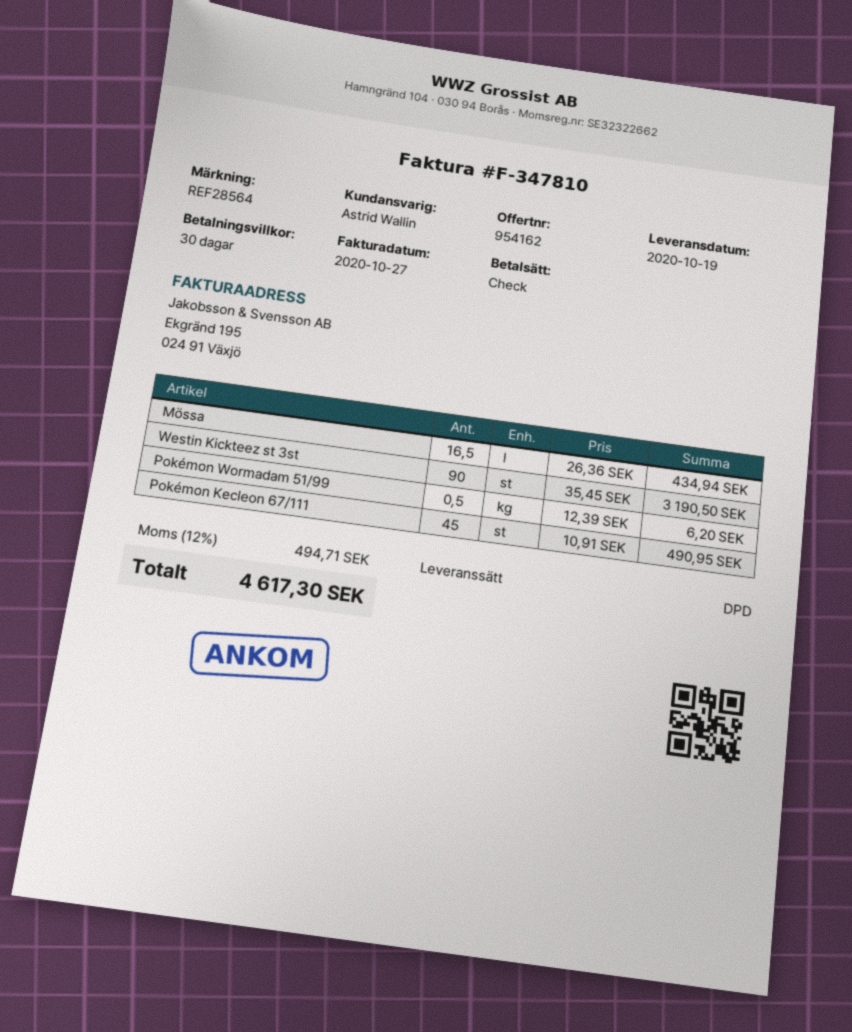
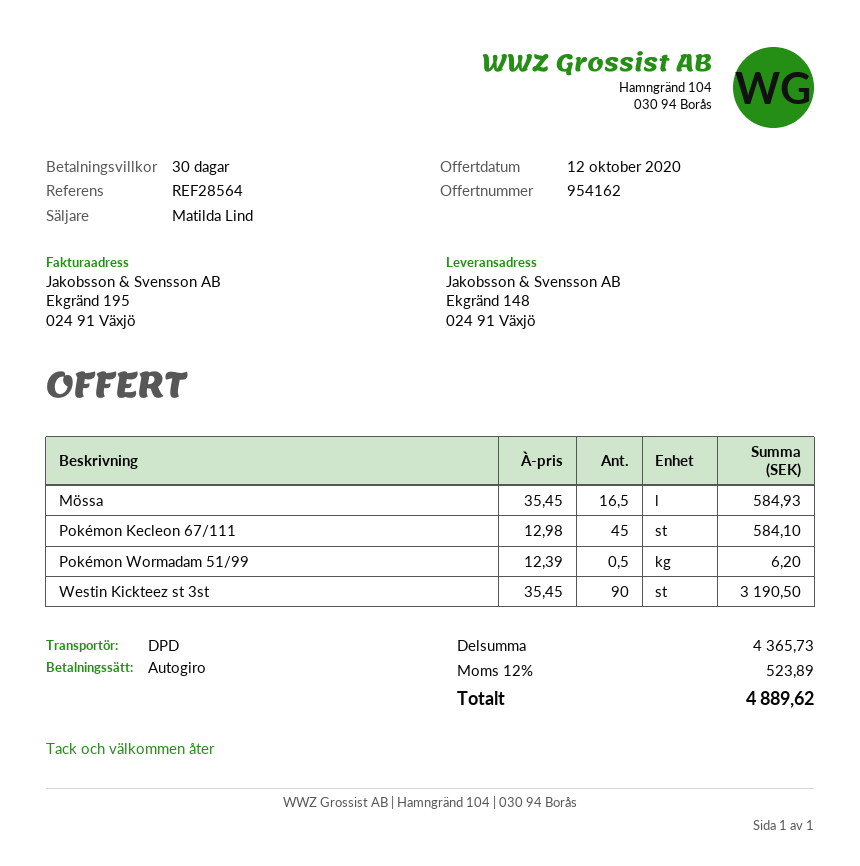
sales rep: Astrid Wallin -> Matilda Lind
payment method: cheque -> direct debit
Mössa: 16.5 x 26.36 = 434.94 -> 16.5 x 35.45 = 584.93
Pokémon Kecleon 67/111: 45 x 10.91 = 490.95 -> 45 x 12.98 = 584.10
tax: 12% = 494.71 -> 12% = 523.89
total: 4617.30 -> 4889.62

